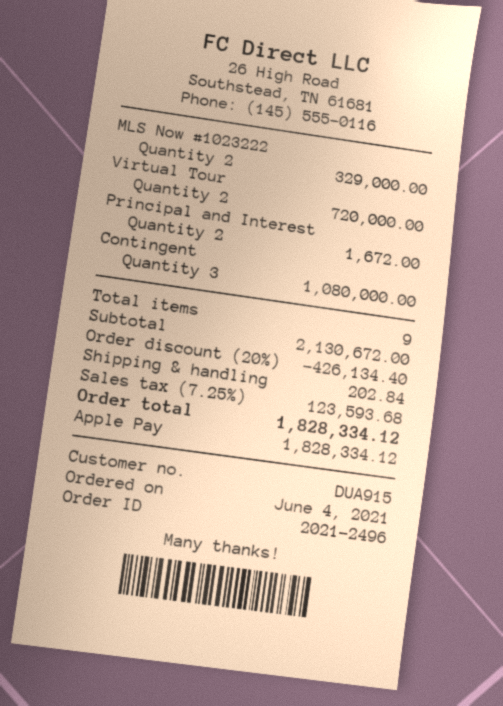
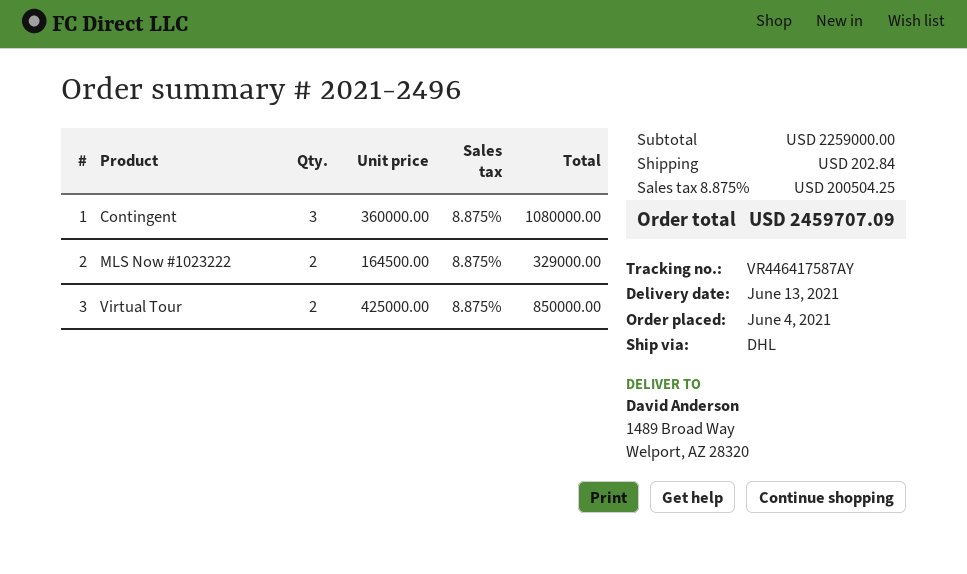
Virtual Tour: 2 for 720000.00 -> 2 for 850000.00
Principal and Interest: 2 for 1672.00 -> none
subtotal: 2130672.00 -> 2259000.00
discount: 20% = 426134.40 -> none
tax: 7.25% = 123593.68 -> 8.875% = 200504.25
total: 1828334.12 -> 2459707.09

